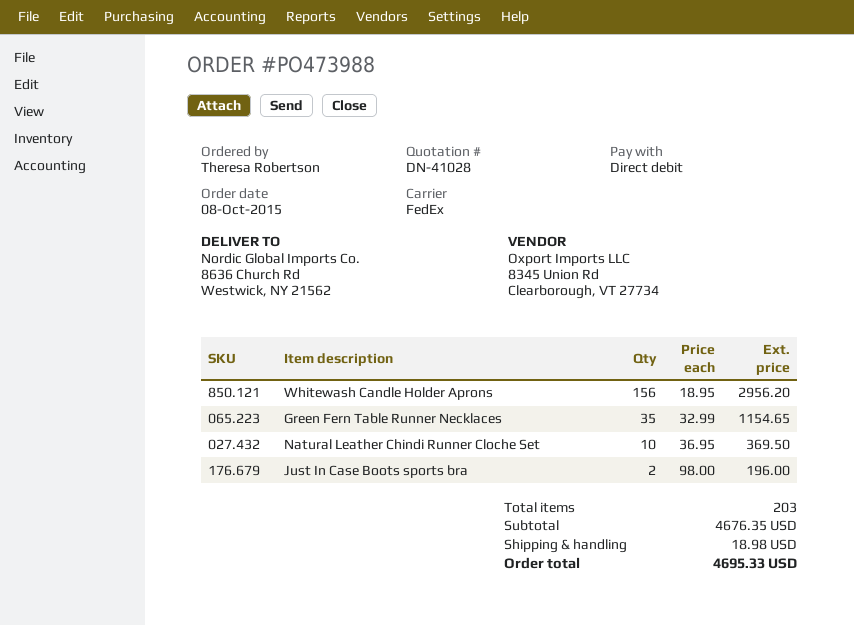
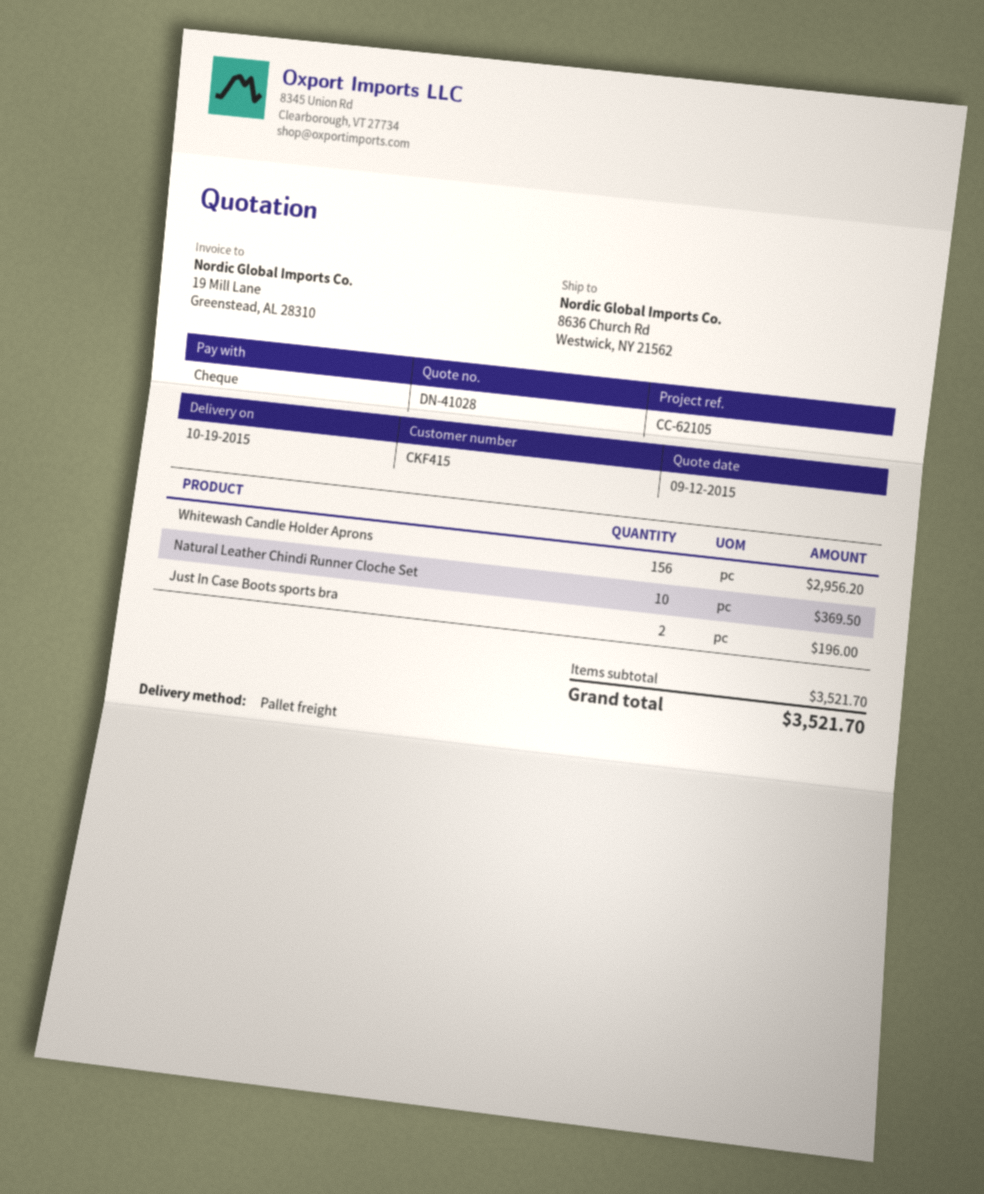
payment method: direct debit -> cheque
shipping method: FedEx -> pallet freight
Green Fern Table Runner Necklaces: 35 for 1154.65 -> none
subtotal: 4676.35 -> 3521.70
shipping: 18.98 -> none
total: 4695.33 -> 3521.70

